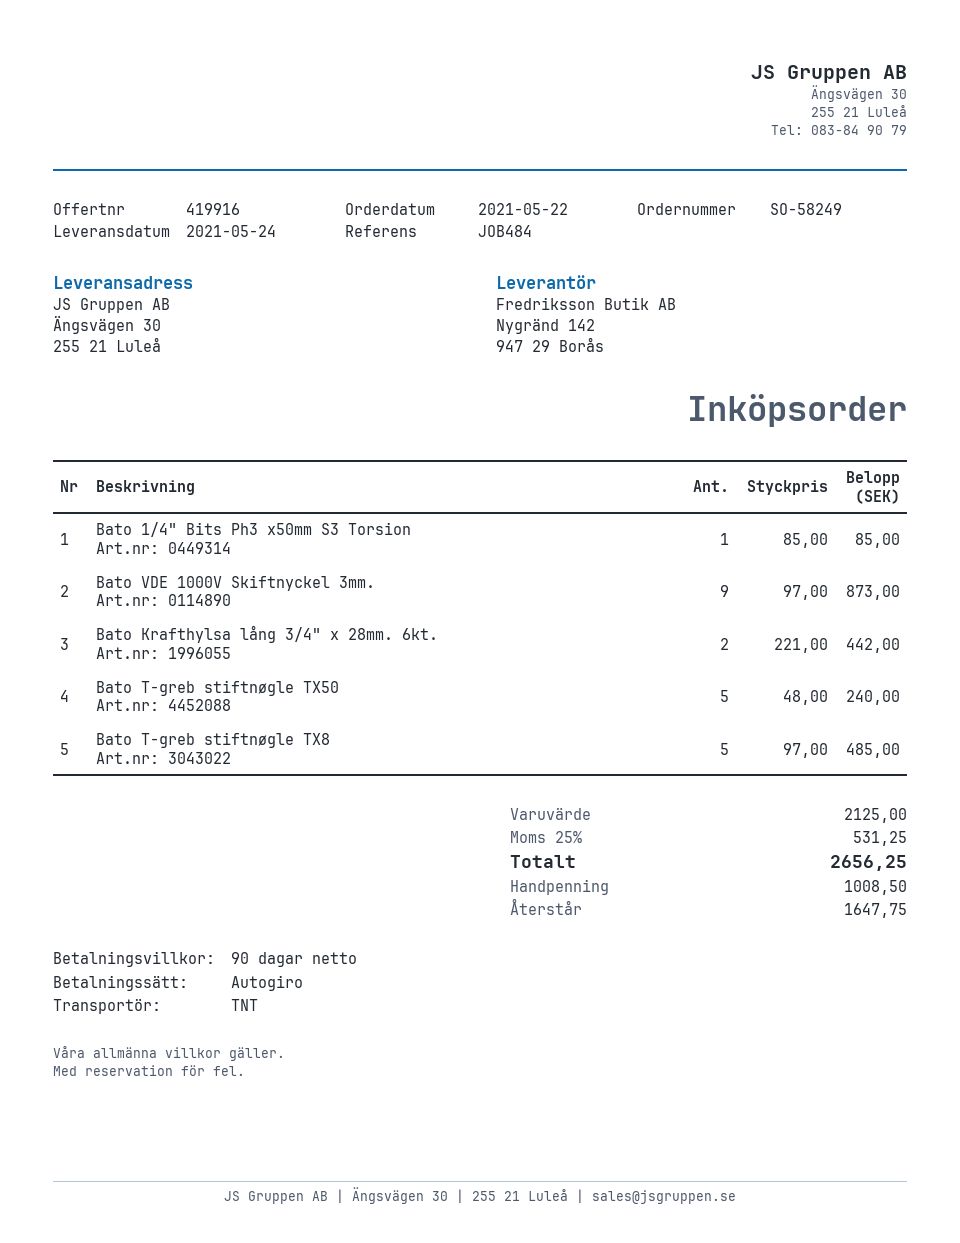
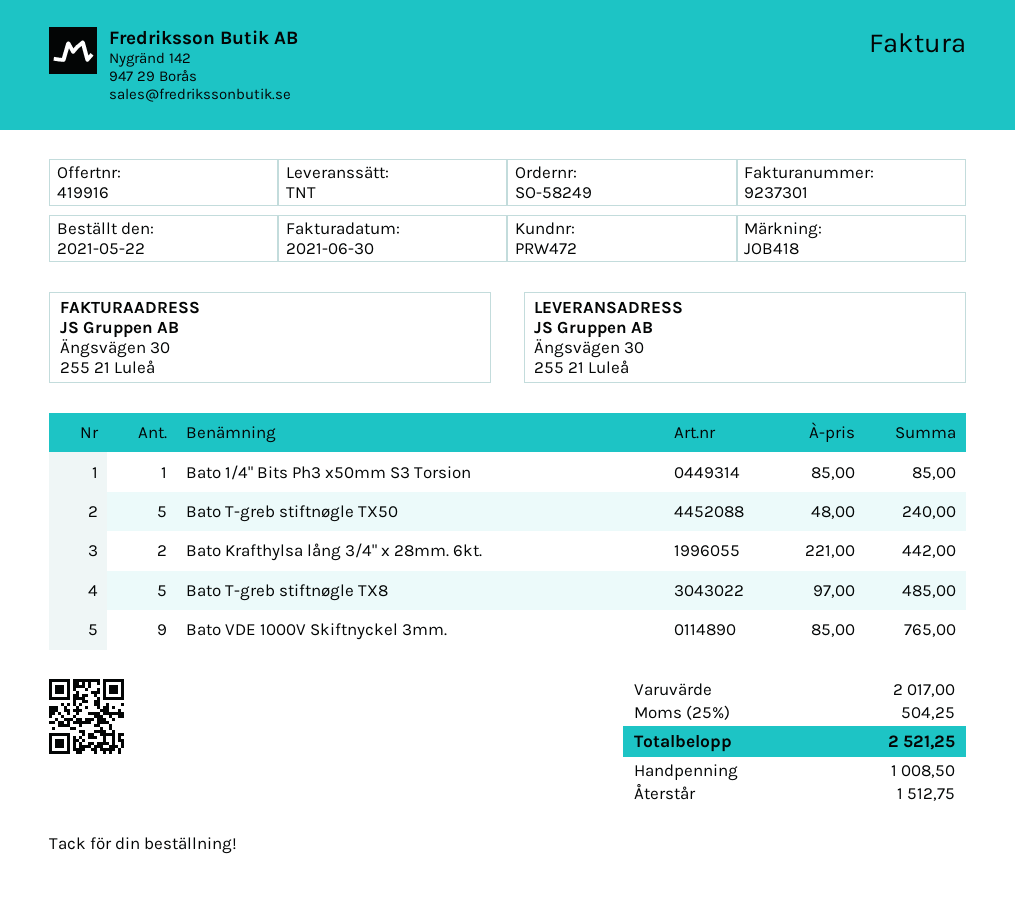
reference: JOB484 -> JOB418
Bato VDE 1000V Skiftnyckel 3mm.: 9 x 97.00 = 873.00 -> 9 x 85.00 = 765.00
subtotal: 2125.00 -> 2017.00
tax: 25% = 531.25 -> 25% = 504.25
total: 2656.25 -> 2521.25
balance: 1647.75 -> 1512.75

